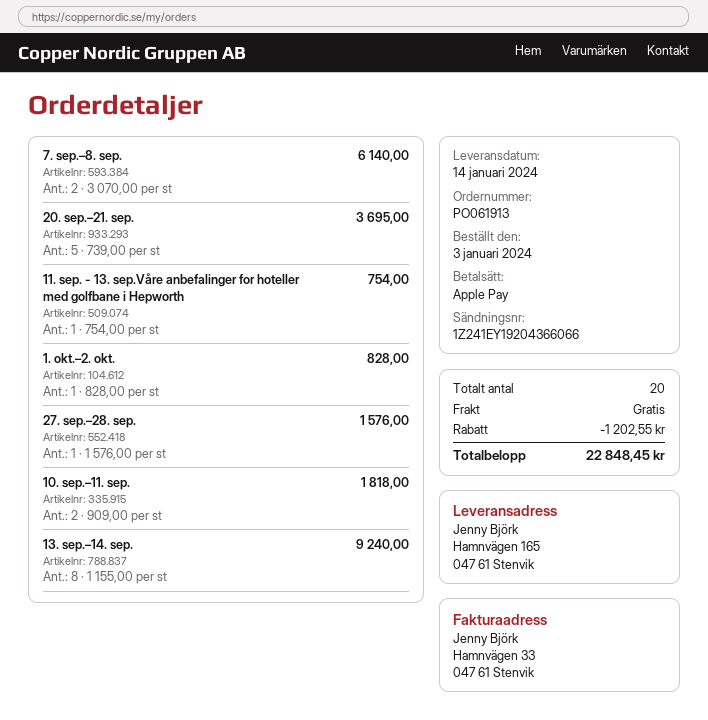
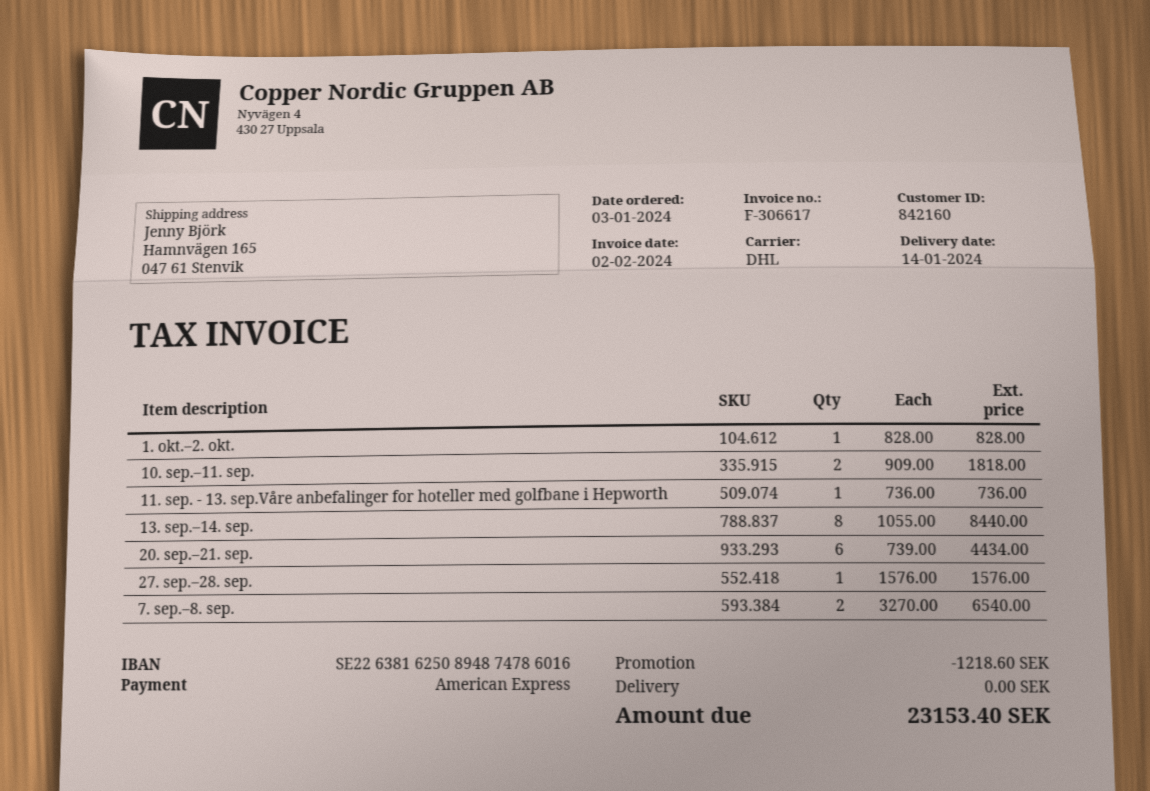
payment method: Apple Pay -> American Express
7. sep.–8. sep.: 2 x 3070.00 = 6140.00 -> 2 x 3270.00 = 6540.00
20. sep.–21. sep.: 5 x 739.00 = 3695.00 -> 6 x 739.00 = 4434.00
11. sep. - 13. sep.Våre anbefalinger for hoteller med golfbane i Hepworth: 1 x 754.00 = 754.00 -> 1 x 736.00 = 736.00
13. sep.–14. sep.: 8 x 1155.00 = 9240.00 -> 8 x 1055.00 = 8440.00
discount: 1202.55 -> 1218.60
total: 22848.45 -> 23153.40

